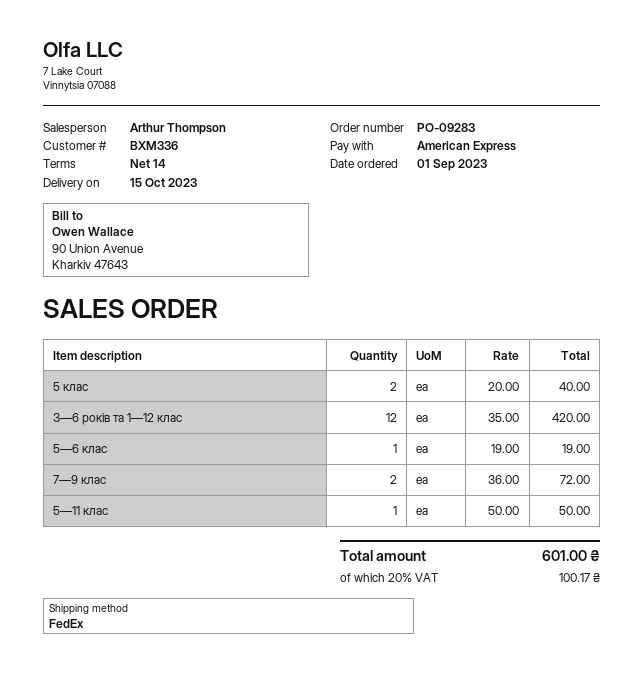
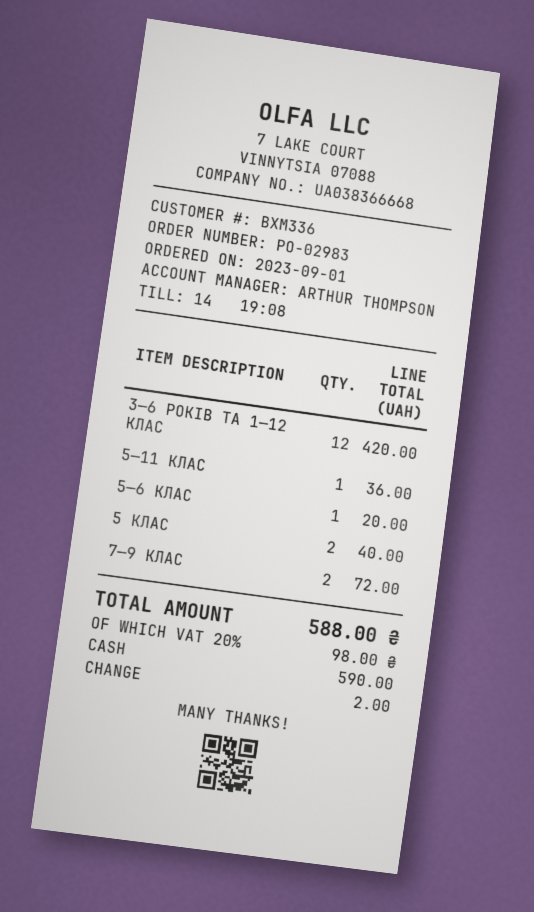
order number: PO-09283 -> PO-02983
payment method: American Express -> cash
5—6 клас: 1 for 19.00 -> 1 for 20.00
5—11 клас: 1 for 50.00 -> 1 for 36.00
tax: 20% = 100.17 -> 20% = 98.00
total: 601.00 -> 588.00

